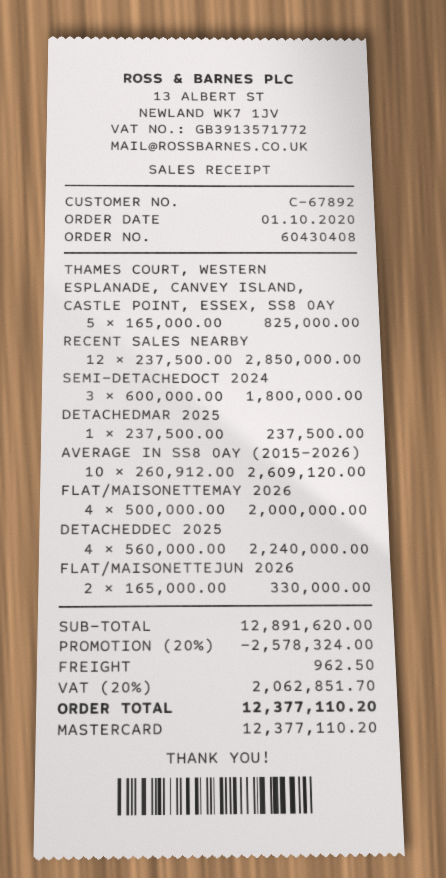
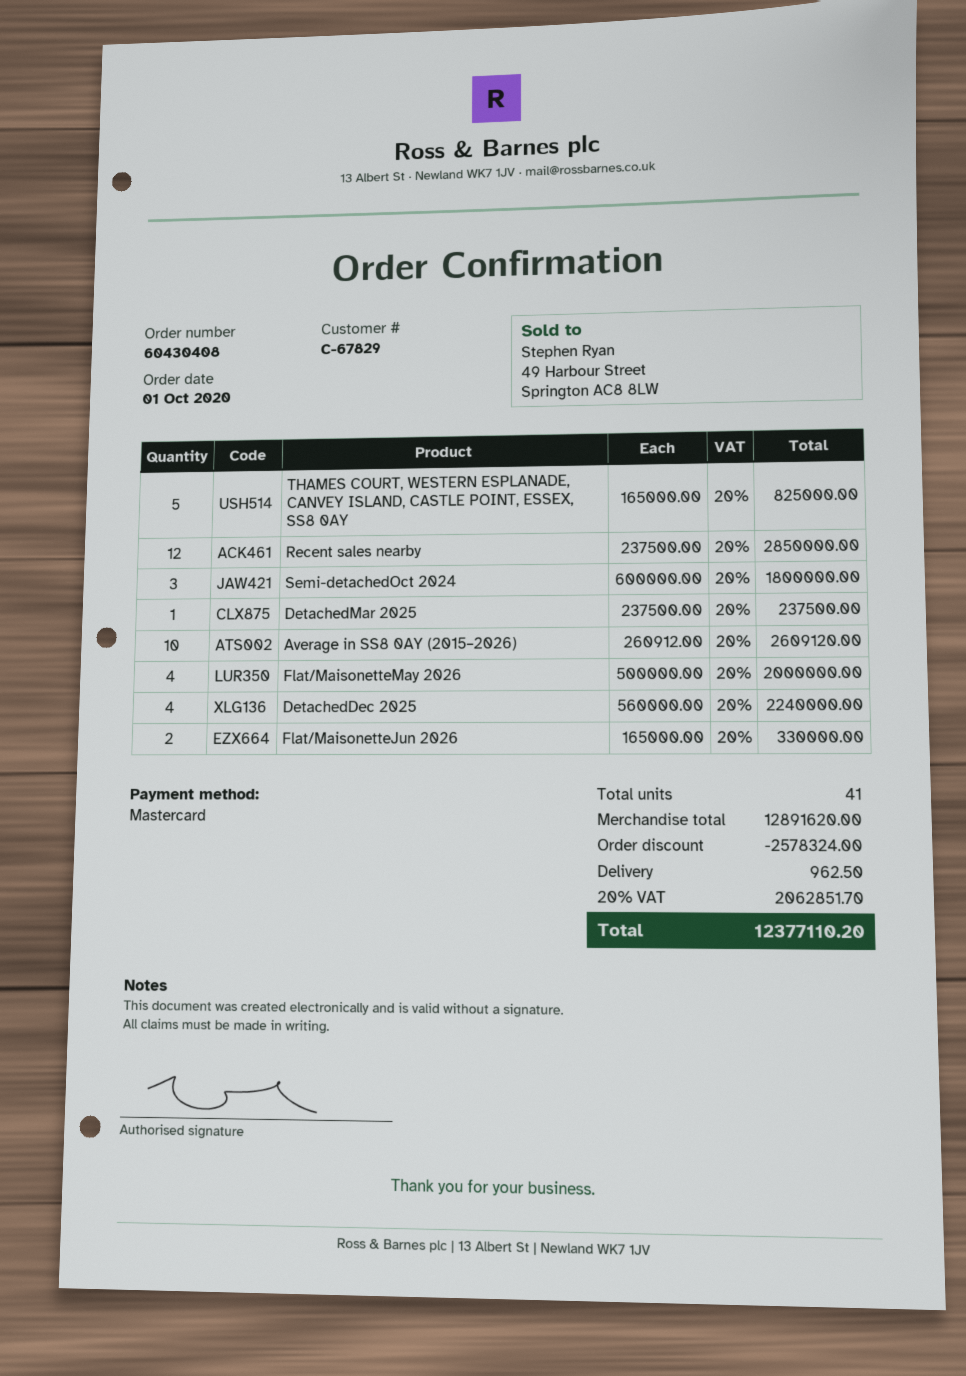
customer number: C-67892 -> C-67829

